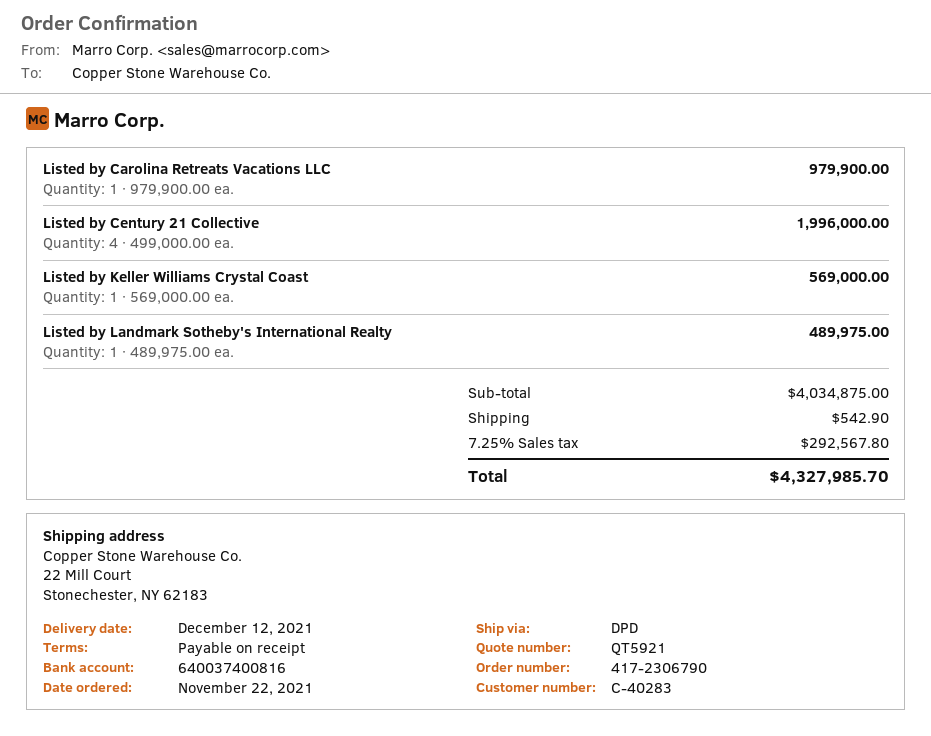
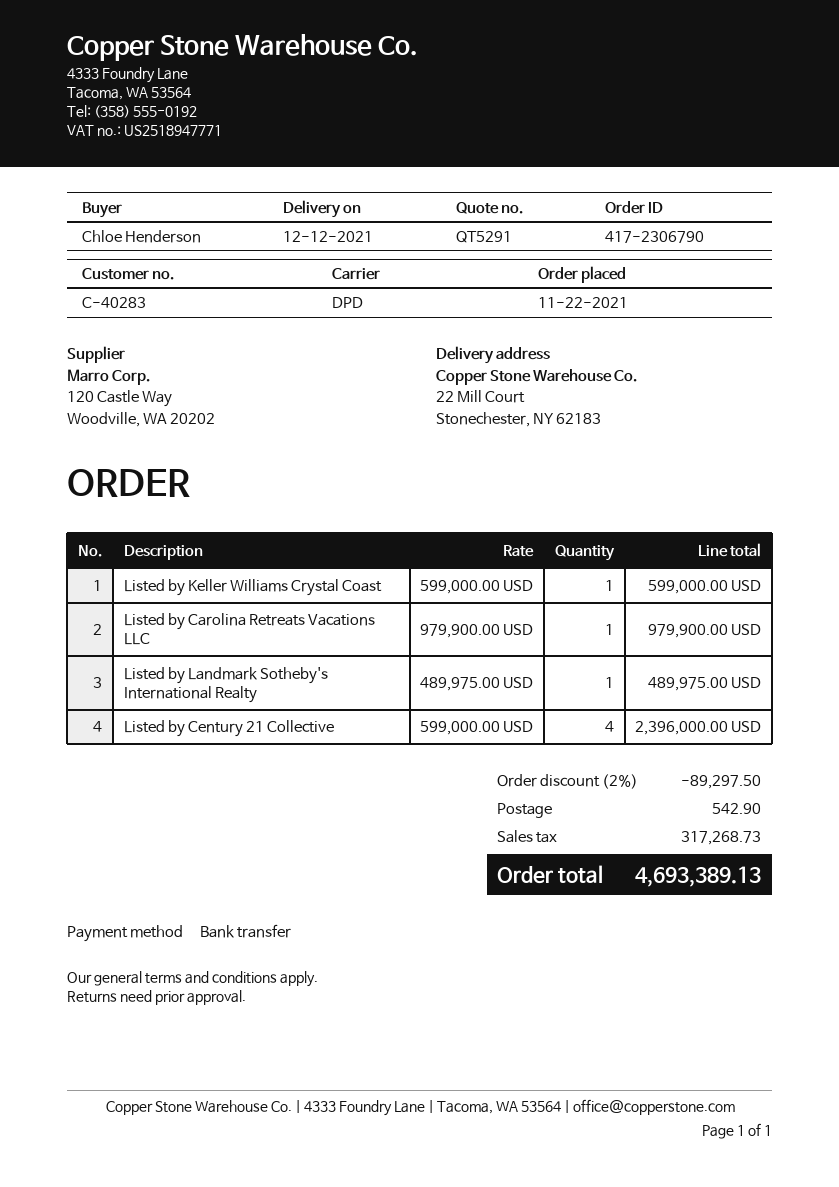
quote number: QT5921 -> QT5291
Listed by Century 21 Collective: 4 x 499000.00 = 1996000.00 -> 4 x 599000.00 = 2396000.00
Listed by Keller Williams Crystal Coast: 1 x 569000.00 = 569000.00 -> 1 x 599000.00 = 599000.00
discount: none -> 2% = 89297.50
tax: 292567.80 -> 317268.73
total: 4327985.70 -> 4693389.13

